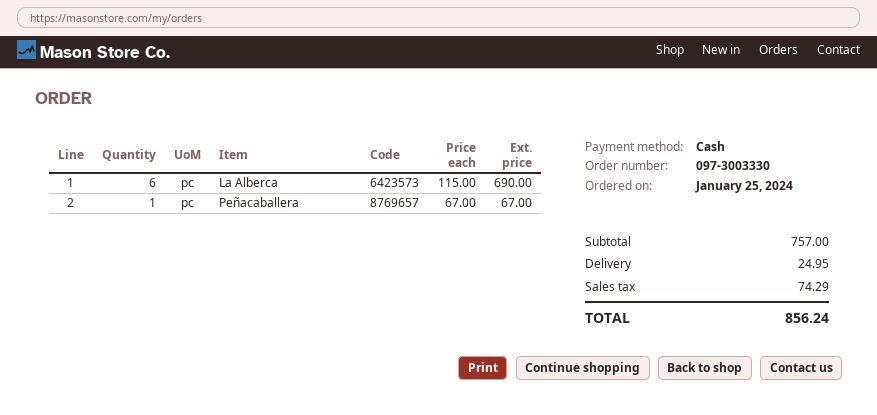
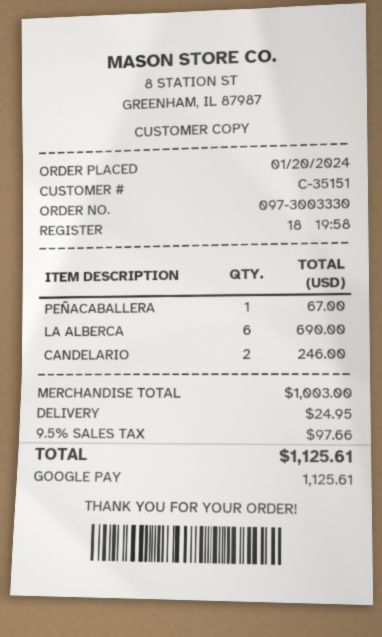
order date: 2024-01-25 -> 2024-01-20
payment method: cash -> Google Pay
CANDELARIO: none -> 2 for 246.00
subtotal: 757.00 -> 1003.00
tax: 74.29 -> 97.66
total: 856.24 -> 1125.61

